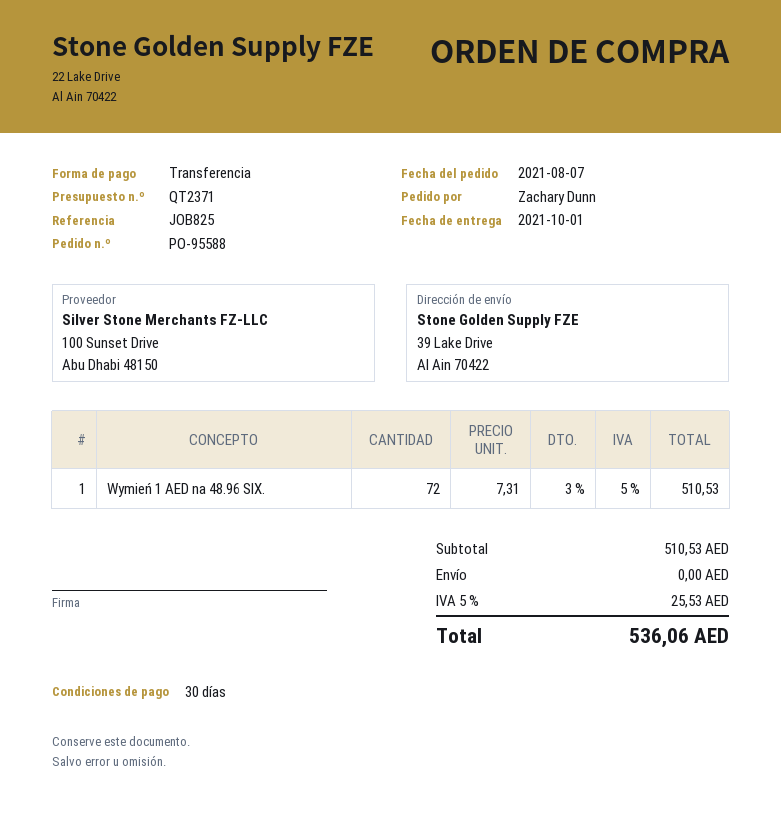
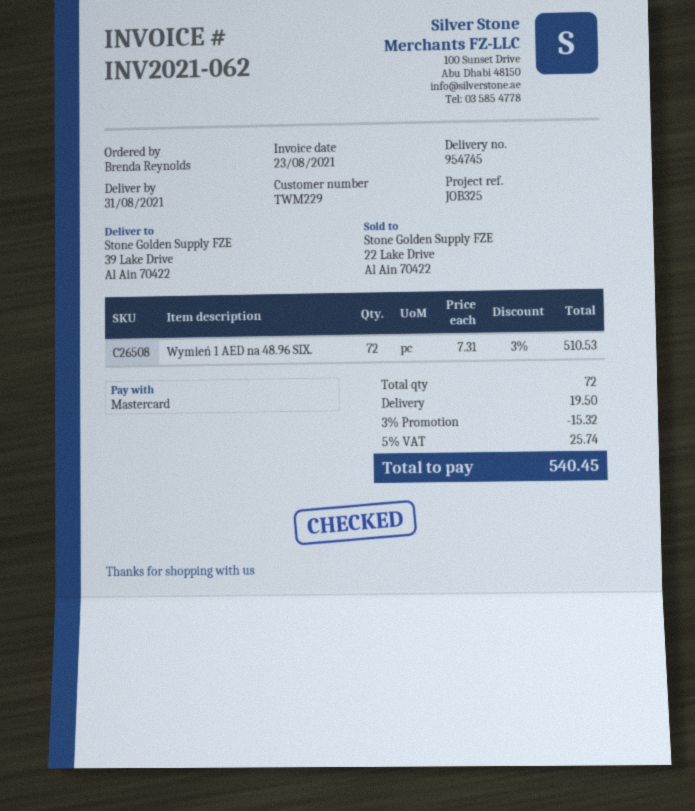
delivery date: 2021-10-01 -> 2021-08-31
reference: JOB825 -> JOB325
ordered by: Zachary Dunn -> Brenda Reynolds
payment method: bank transfer -> Mastercard
discount: none -> 3% = 15.32
shipping: 0.00 -> 19.50
tax: 5% = 25.53 -> 5% = 25.74
total: 536.06 -> 540.45

